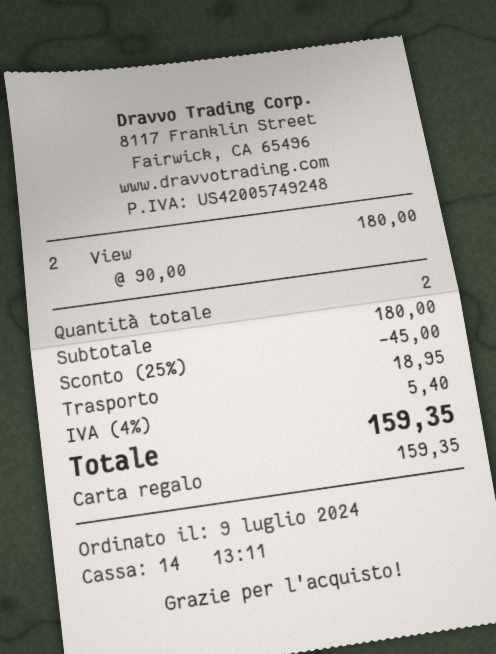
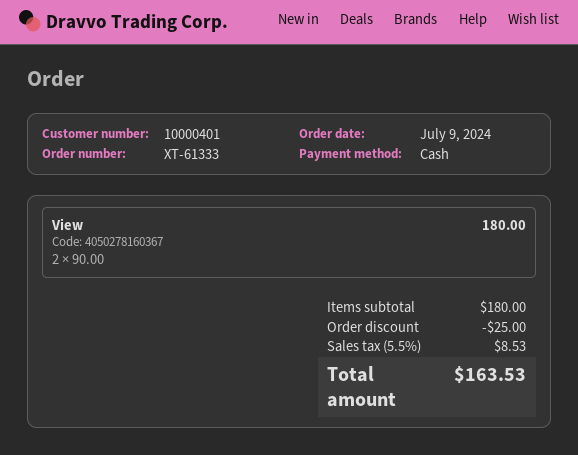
payment method: gift card -> cash
discount: 45.00 -> 25.00
shipping: 18.95 -> none
tax: 4% = 5.40 -> 5.5% = 8.53
total: 159.35 -> 163.53

